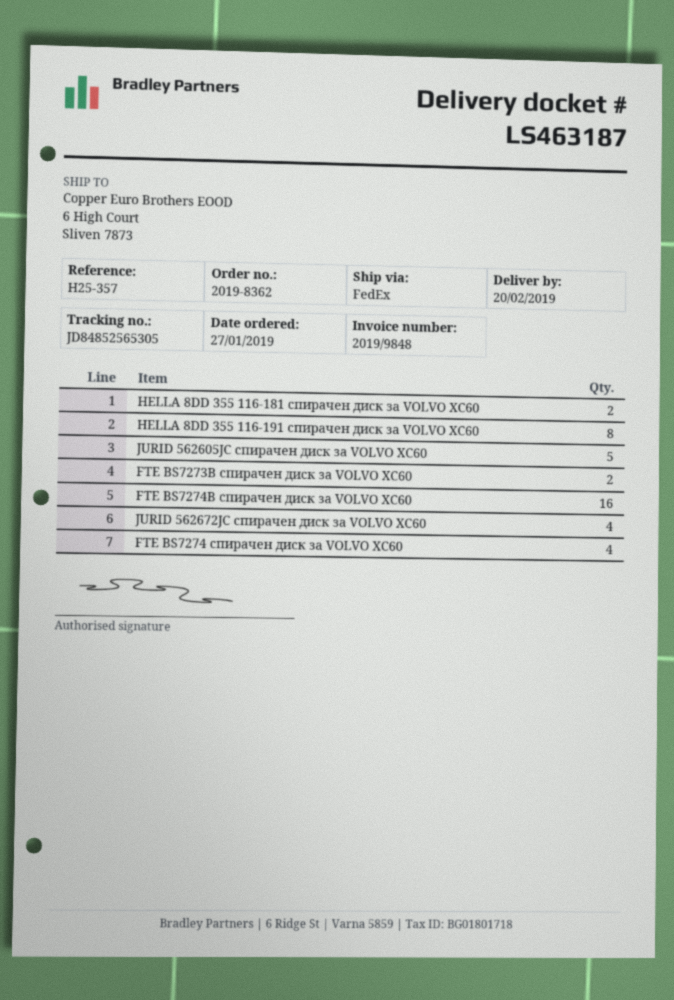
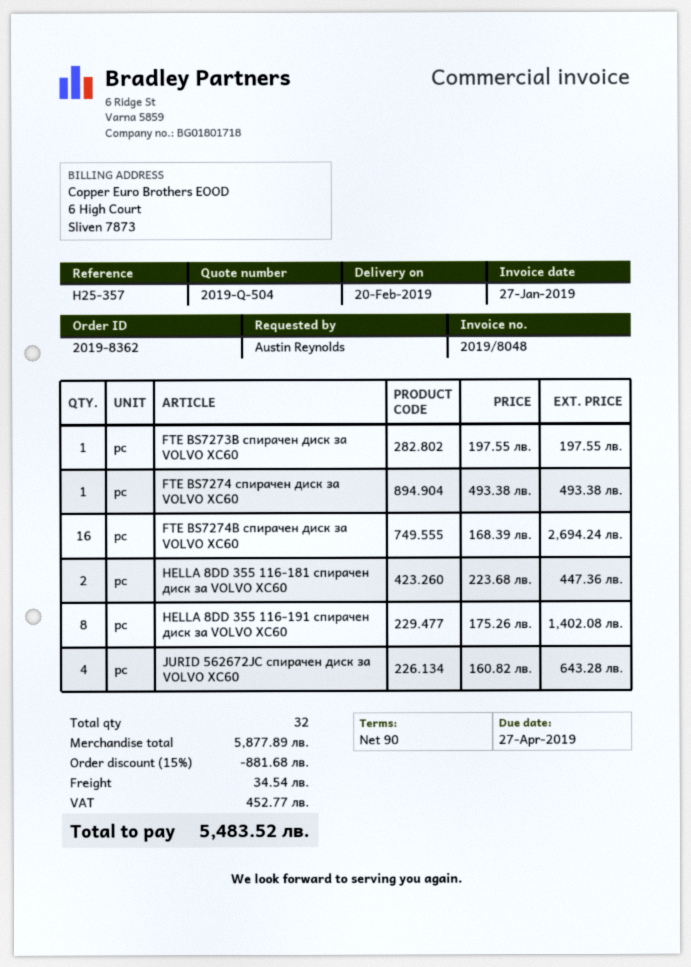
invoice number: 2019/9848 -> 2019/8048
JURID 562605JC спирачен диск за VOLVO XC60: 5 -> none
FTE BS7273B спирачен диск за VOLVO XC60: 2 -> 1
FTE BS7274 спирачен диск за VOLVO XC60: 4 -> 1

